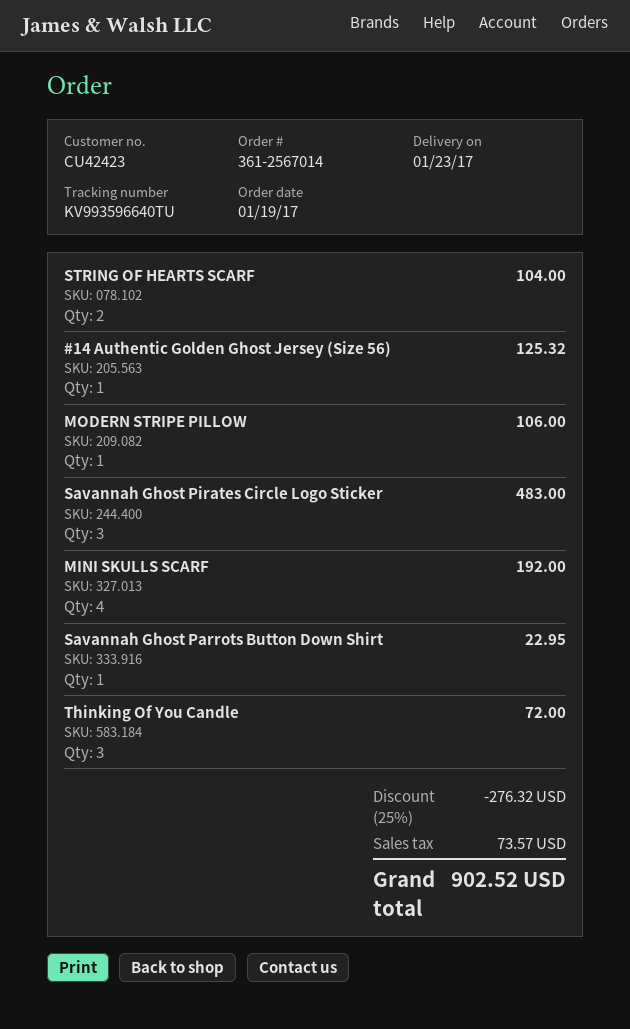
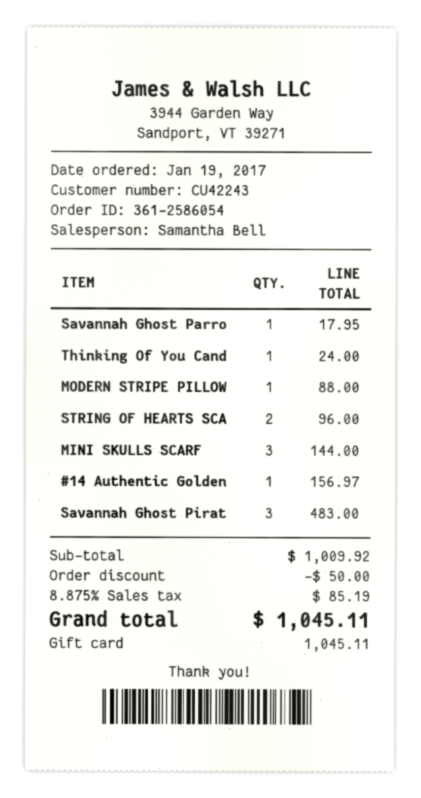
order number: 361-2567014 -> 361-2586054
customer number: CU42423 -> CU42243
STRING OF HEARTS SCARF: 2 for 104.00 -> 2 for 96.00
#14 Authentic Golden Ghost Jersey (Size 56): 1 for 125.32 -> 1 for 156.97
MODERN STRIPE PILLOW: 1 for 106.00 -> 1 for 88.00
MINI SKULLS SCARF: 4 for 192.00 -> 3 for 144.00
Savannah Ghost Parrots Button Down Shirt: 1 for 22.95 -> 1 for 17.95
Thinking Of You Candle: 3 for 72.00 -> 1 for 24.00
discount: 276.32 -> 50.00
tax: 73.57 -> 85.19
total: 902.52 -> 1045.11

